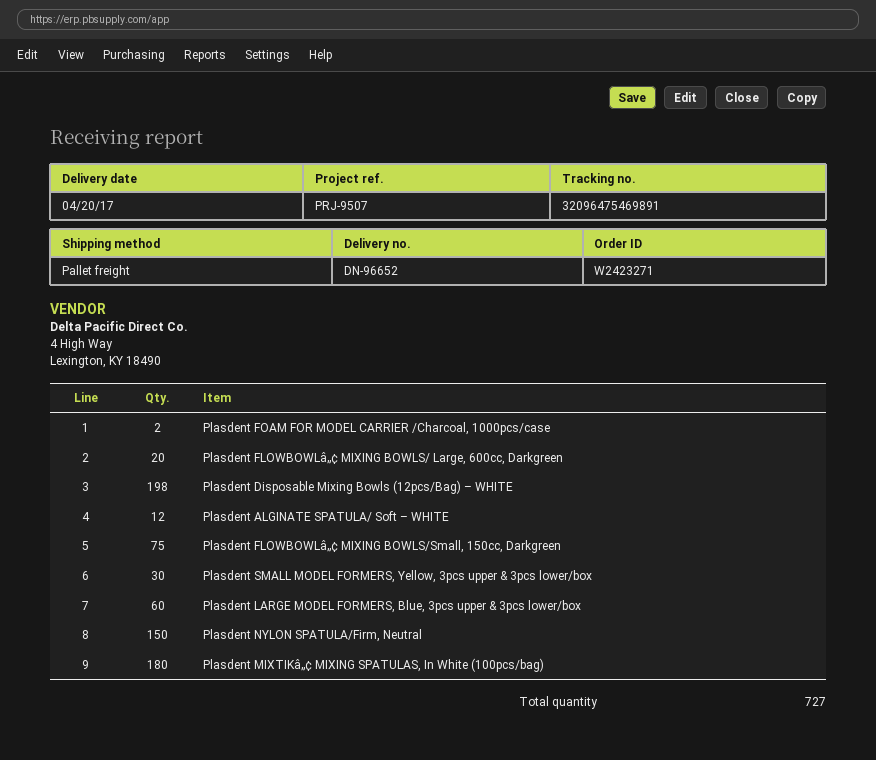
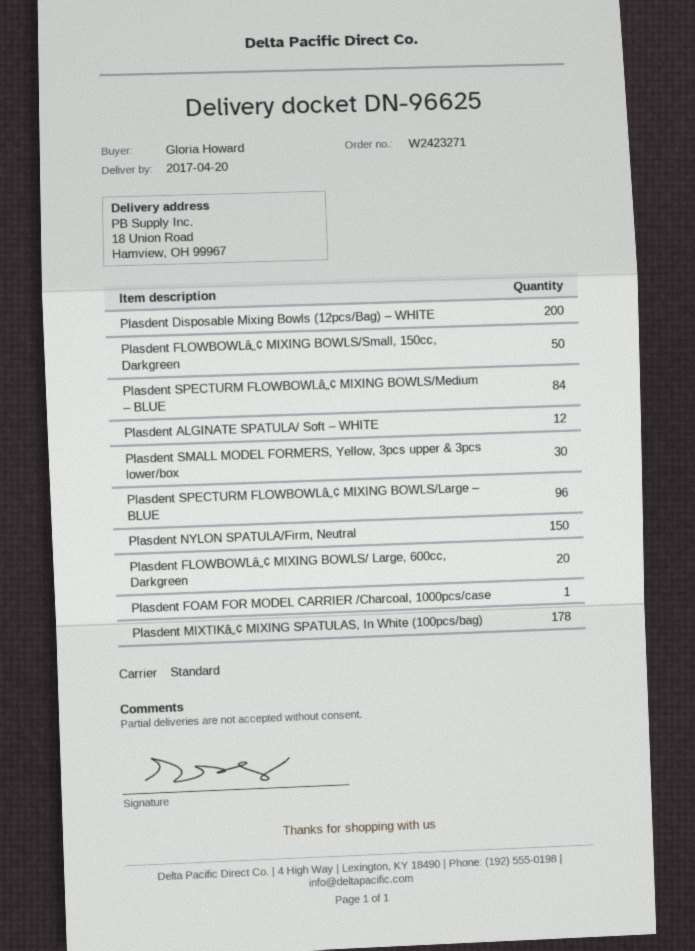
delivery note number: DN-96652 -> DN-96625
shipping method: pallet freight -> standard
Plasdent FOAM FOR MODEL CARRIER /Charcoal, 1000pcs/case: 2 -> 1
Plasdent Disposable Mixing Bowls (12pcs/Bag) – WHITE: 198 -> 200
Plasdent FLOWBOWLâ„¢ MIXING BOWLS/Small, 150cc, Darkgreen: 75 -> 50
Plasdent LARGE MODEL FORMERS, Blue, 3pcs upper & 3pcs lower/box: 60 -> none
Plasdent MIXTIKâ„¢ MIXING SPATULAS, In White (100pcs/bag): 180 -> 178
Plasdent SPECTURM FLOWBOWLâ„¢ MIXING BOWLS/Medium – BLUE: none -> 84
Plasdent SPECTURM FLOWBOWLâ„¢ MIXING BOWLS/Large – BLUE: none -> 96

